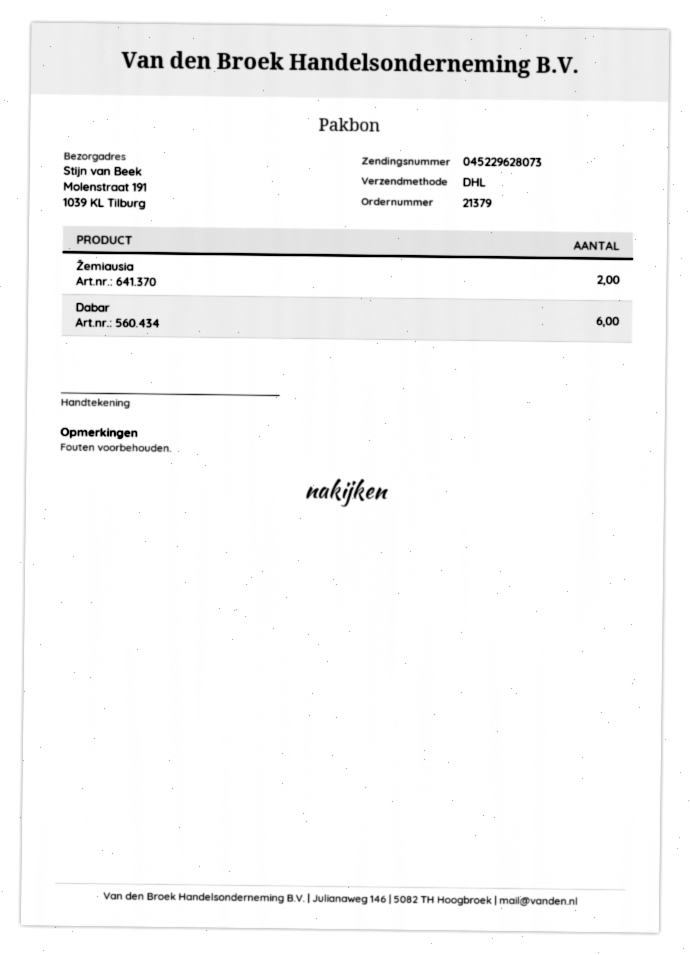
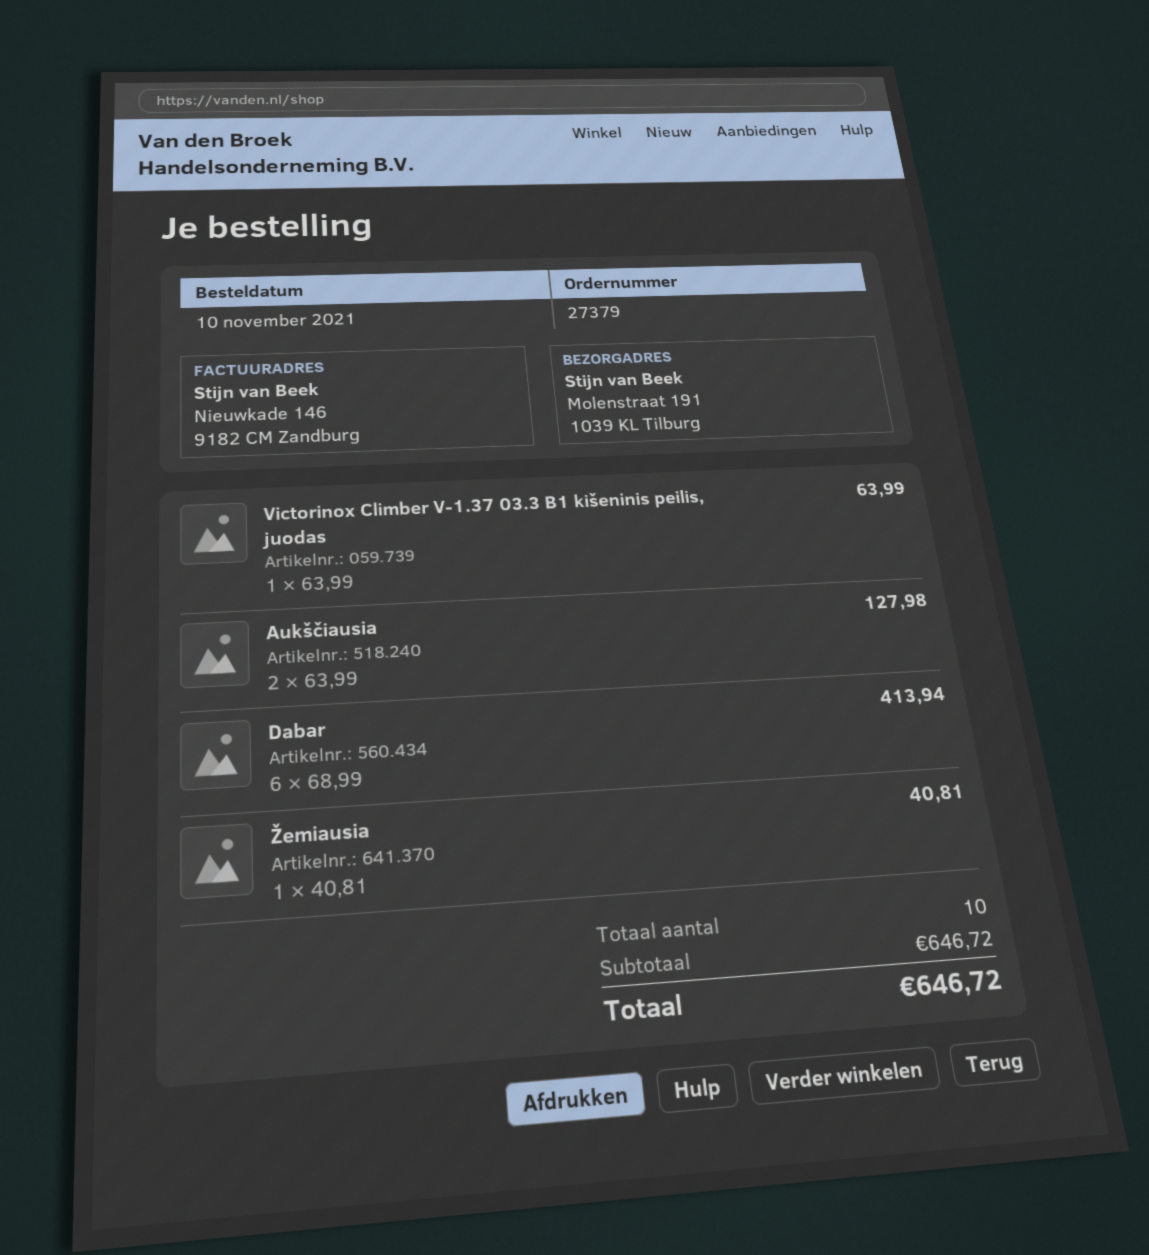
order number: 21379 -> 27379
Žemiausia: 2 -> 1
Victorinox Climber V-1.37 03.3 B1 kišeninis peilis, juodas: none -> 1
Aukščiausia: none -> 2

